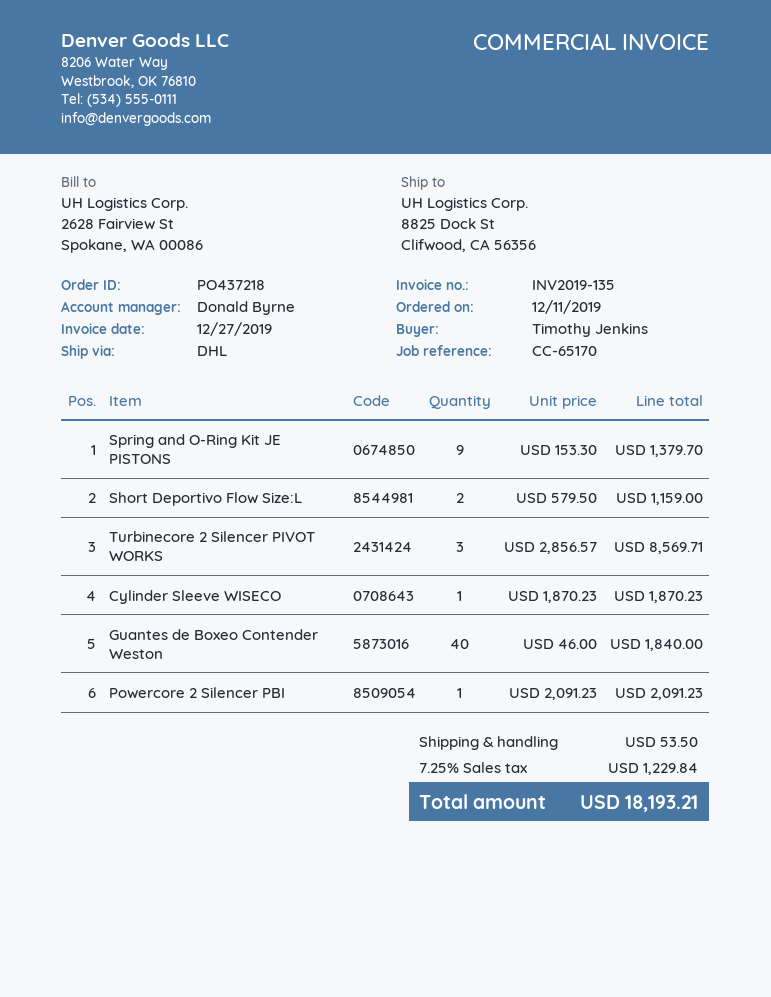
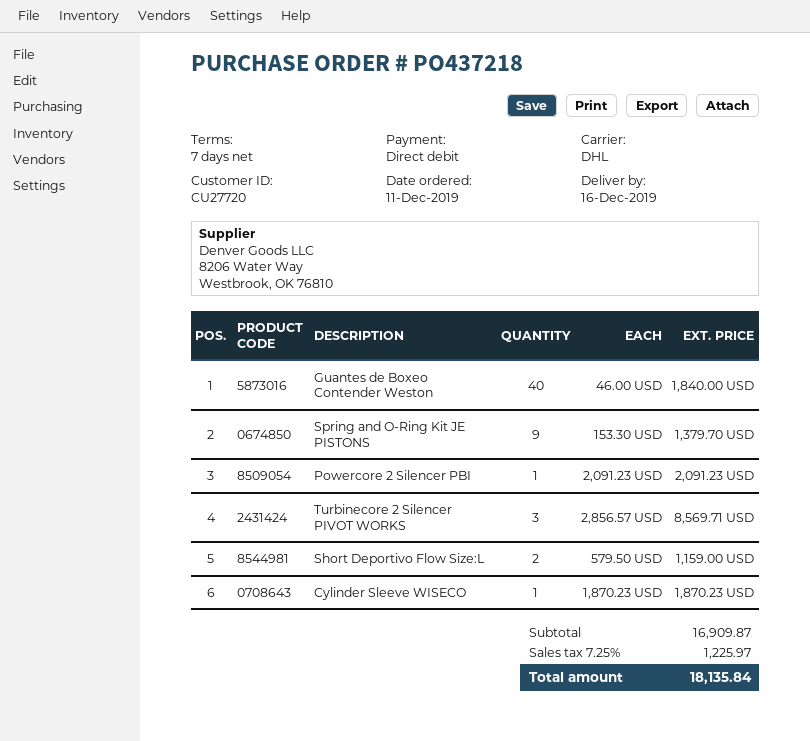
shipping: 53.50 -> none
tax: 7.25% = 1229.84 -> 7.25% = 1225.97
total: 18193.21 -> 18135.84

